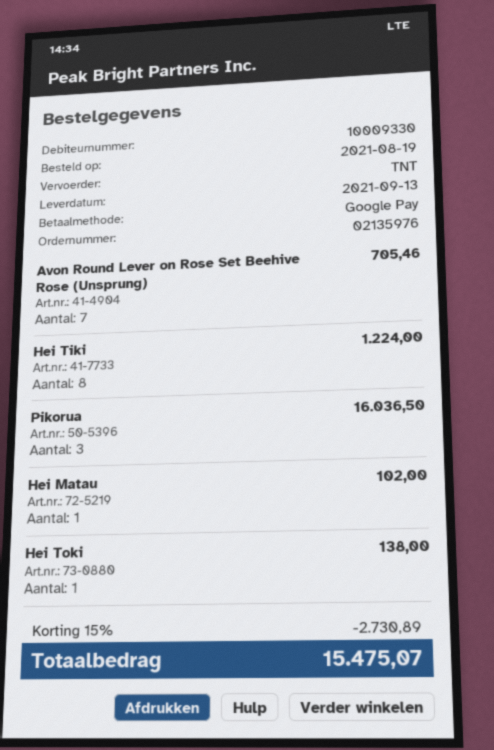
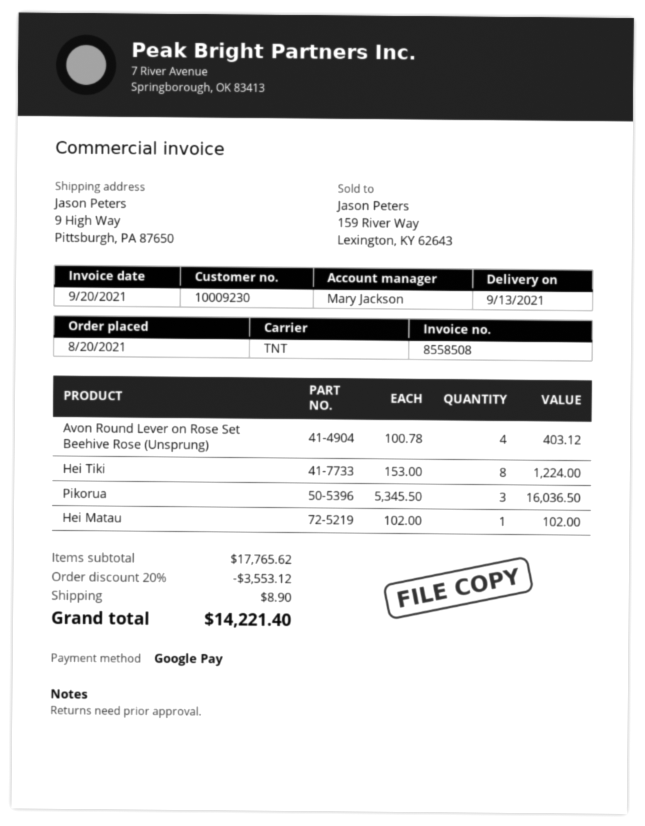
order date: 2021-08-19 -> 2021-08-20
customer number: 10009330 -> 10009230
Avon Round Lever on Rose Set Beehive Rose (Unsprung): 7 for 705.46 -> 4 for 403.12
Hei Toki: 1 for 138.00 -> none
discount: 15% = 2730.89 -> 20% = 3553.12
shipping: none -> 8.90
total: 15475.07 -> 14221.40

